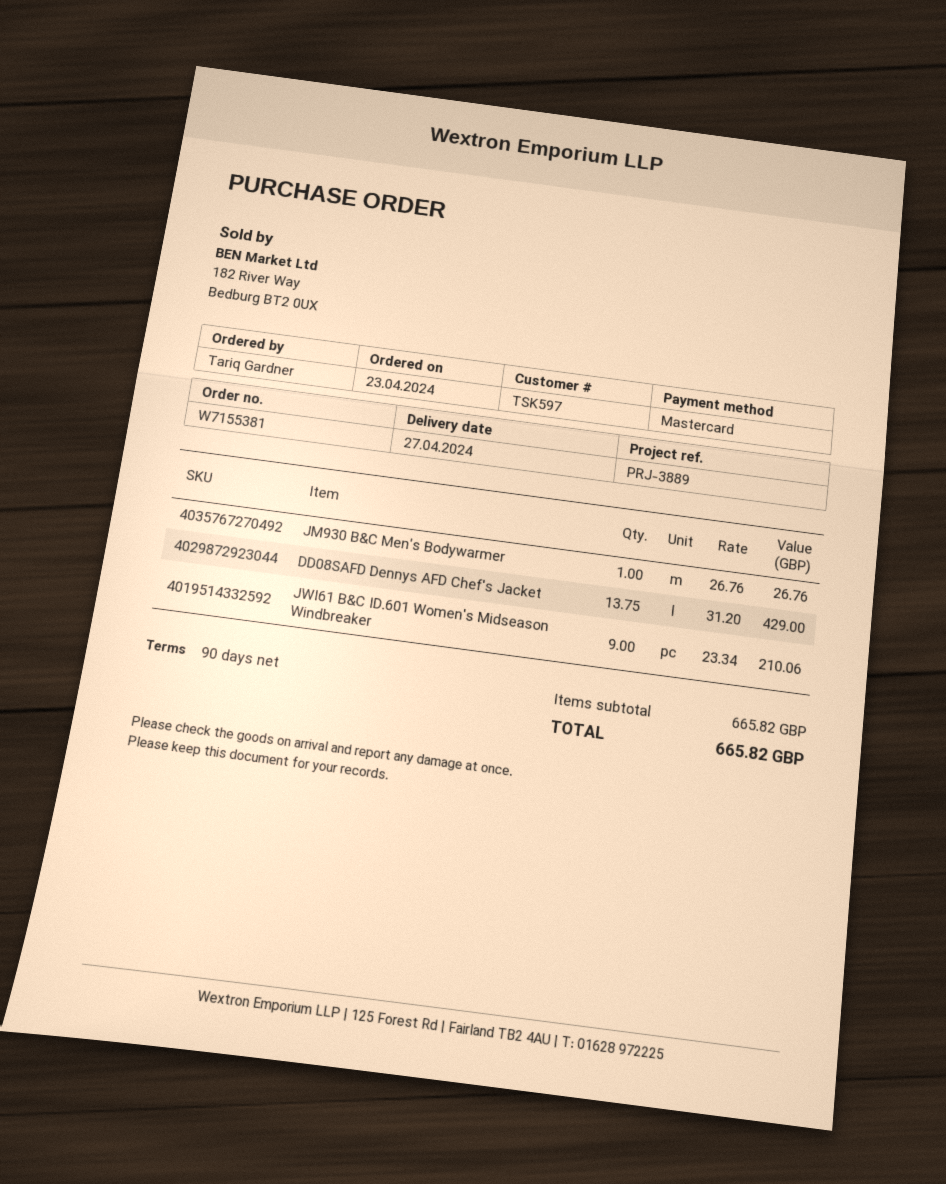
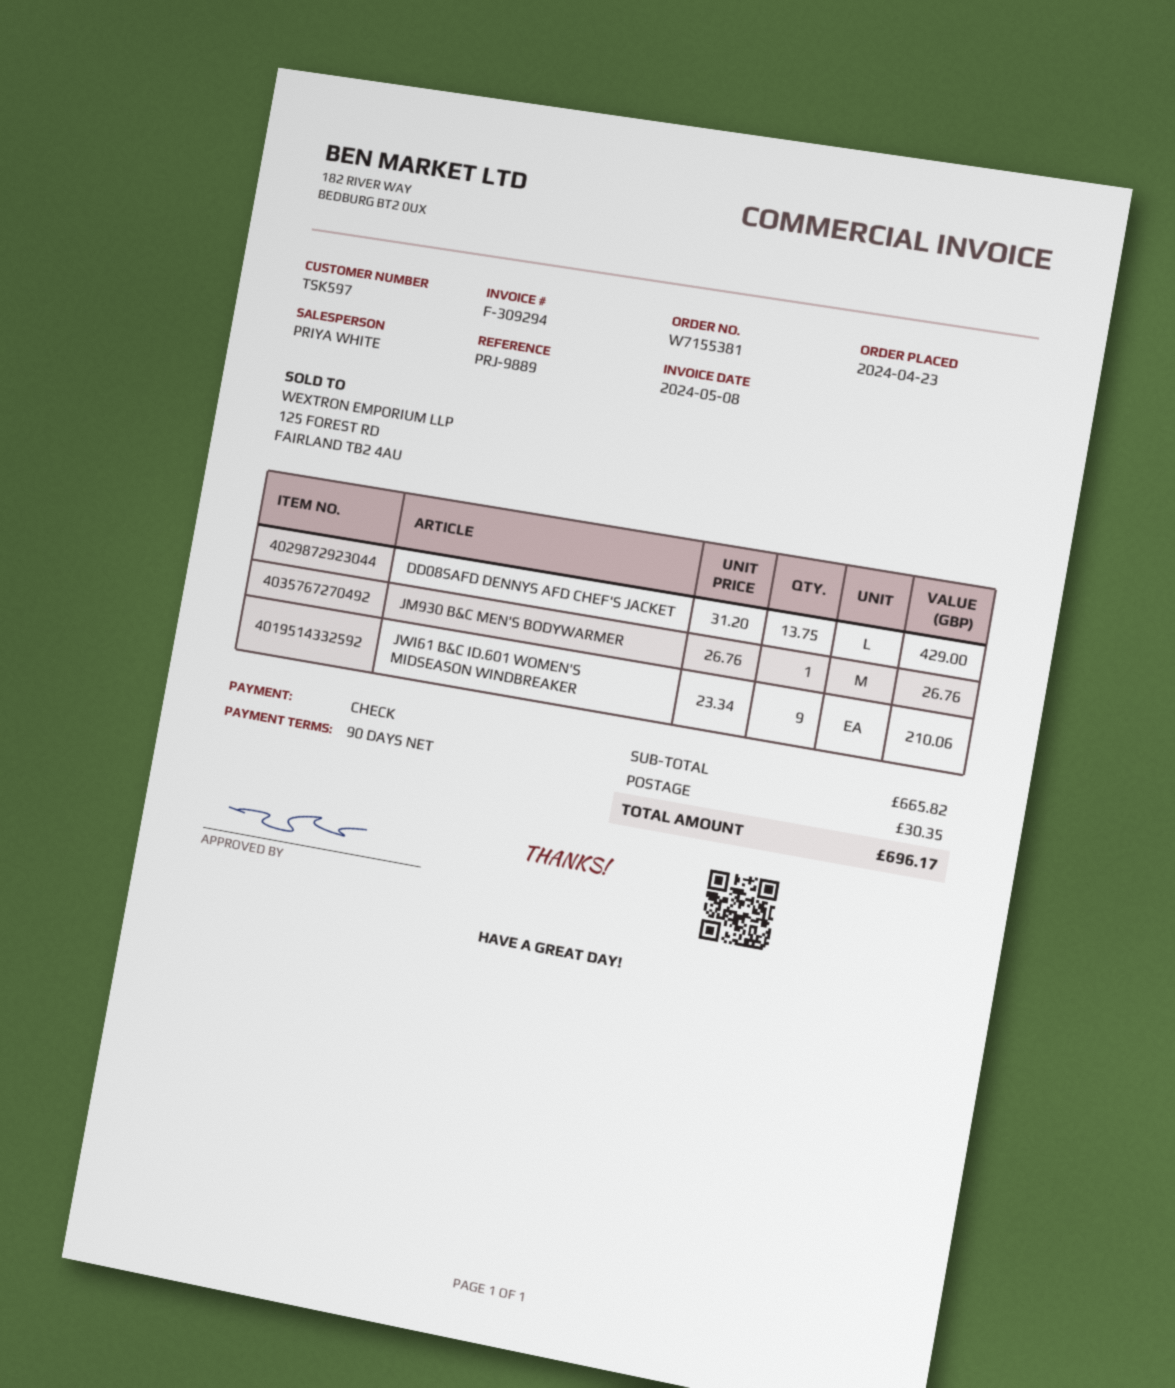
reference: PRJ-3889 -> PRJ-9889
payment method: Mastercard -> cheque
shipping: none -> 30.35
total: 665.82 -> 696.17

